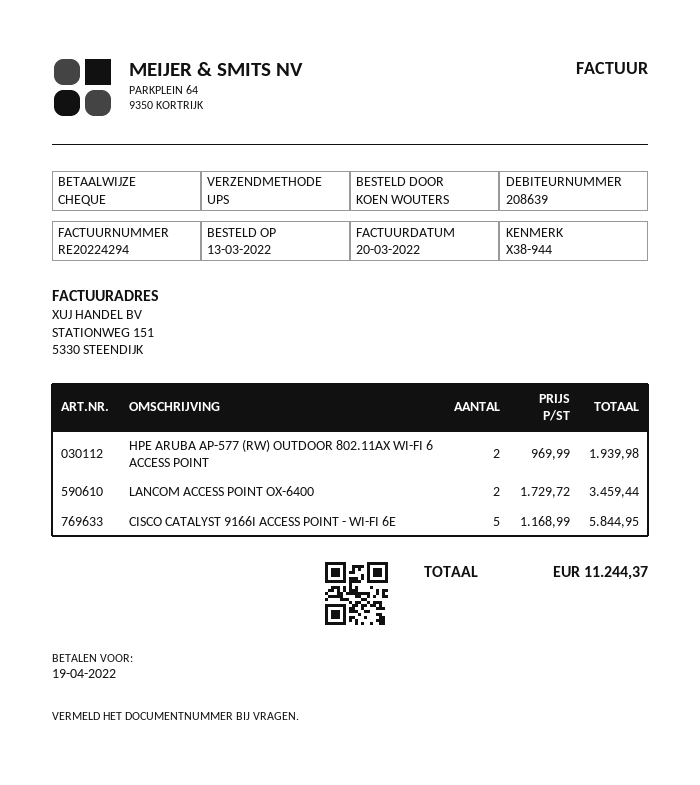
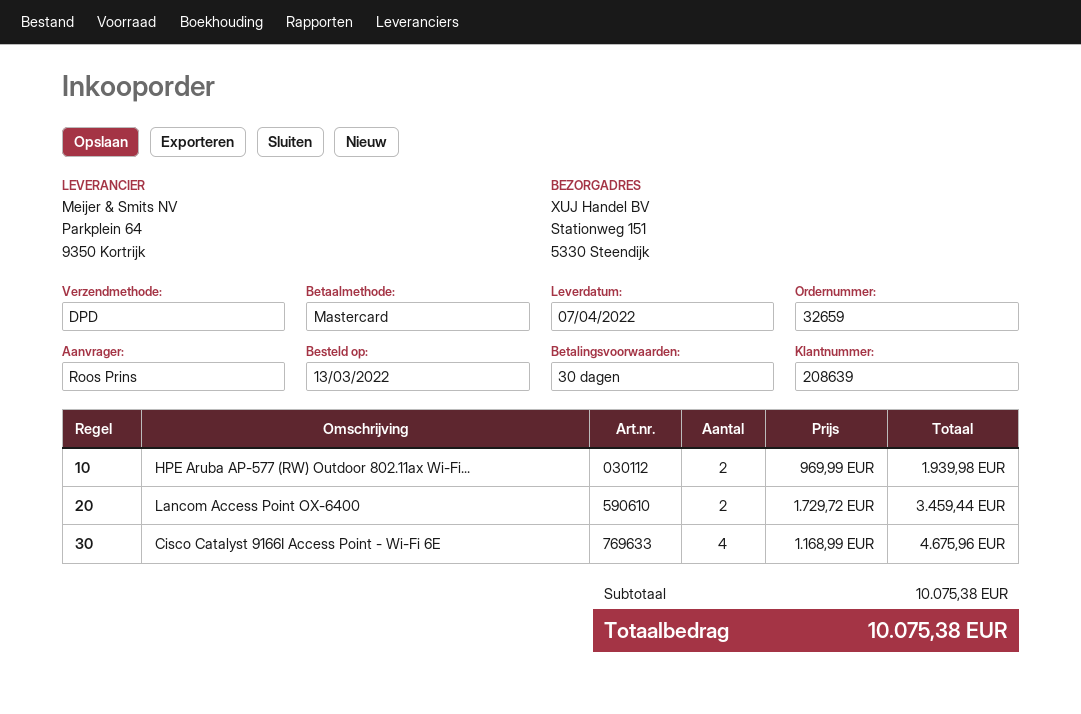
ordered by: KOEN WOUTERS -> Roos Prins
payment method: cheque -> Mastercard
shipping method: UPS -> DPD
CISCO CATALYST 9166I ACCESS POINT - WI-FI 6E: 5 x 1168.99 = 5844.95 -> 4 x 1168.99 = 4675.96
total: 11244.37 -> 10075.38

